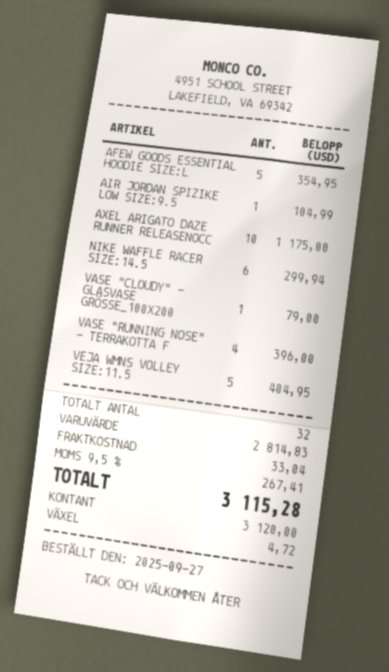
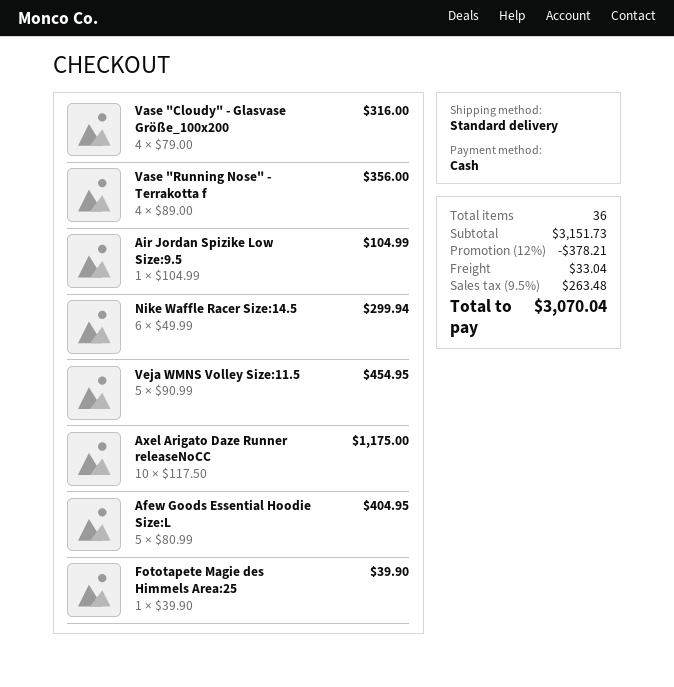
AFEW GOODS ESSENTIAL HOODIE SIZE:L: 5 for 354.95 -> 5 for 404.95
VASE "CLOUDY" - GLASVASE GRÖSSE_100X200: 1 for 79.00 -> 4 for 316.00
VASE "RUNNING NOSE" - TERRAKOTTA F: 4 for 396.00 -> 4 for 356.00
VEJA WMNS VOLLEY SIZE:11.5: 5 for 404.95 -> 5 for 454.95
Fototapete Magie des Himmels Area:25: none -> 1 for 39.90
total quantity: 32 -> 36
subtotal: 2814.83 -> 3151.73
discount: none -> 12% = 378.21
tax: 9.5% = 267.41 -> 9.5% = 263.48
total: 3115.28 -> 3070.04

